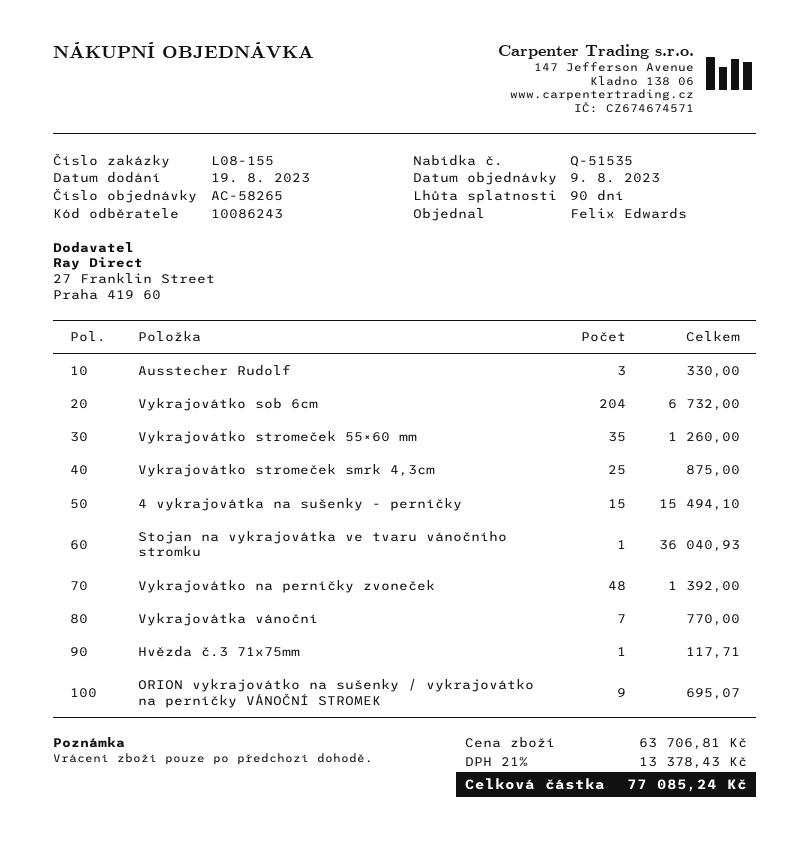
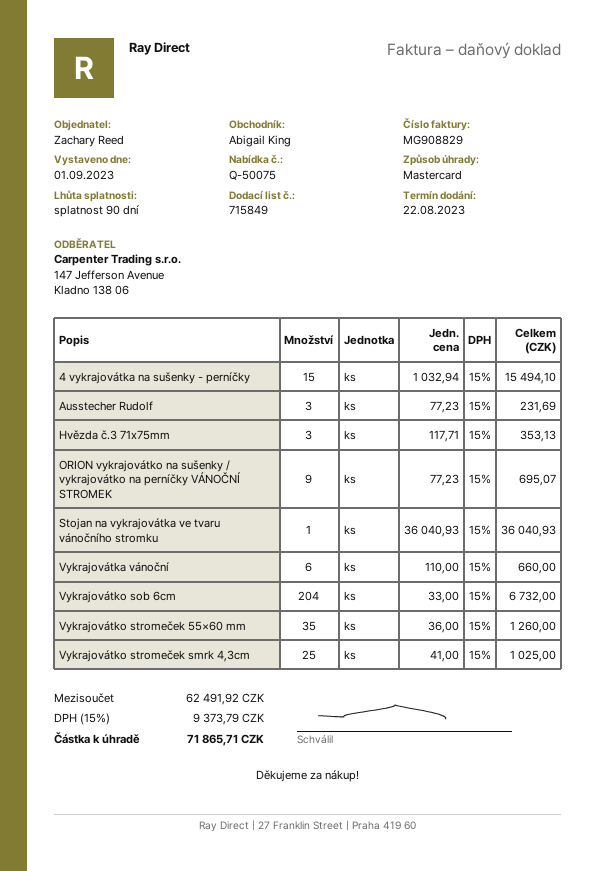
quote number: Q-51535 -> Q-50075
delivery date: 2023-08-19 -> 2023-08-22
ordered by: Felix Edwards -> Zachary Reed
Ausstecher Rudolf: 3 for 330.00 -> 3 for 231.69
Vykrajovátko stromeček smrk 4,3cm: 25 for 875.00 -> 25 for 1025.00
Vykrajovátko na perníčky zvoneček: 48 for 1392.00 -> none
Vykrajovátka vánoční: 7 for 770.00 -> 6 for 660.00
Hvězda č.3 71x75mm: 1 for 117.71 -> 3 for 353.13
subtotal: 63706.81 -> 62491.92
tax: 21% = 13378.43 -> 15% = 9373.79
total: 77085.24 -> 71865.71

